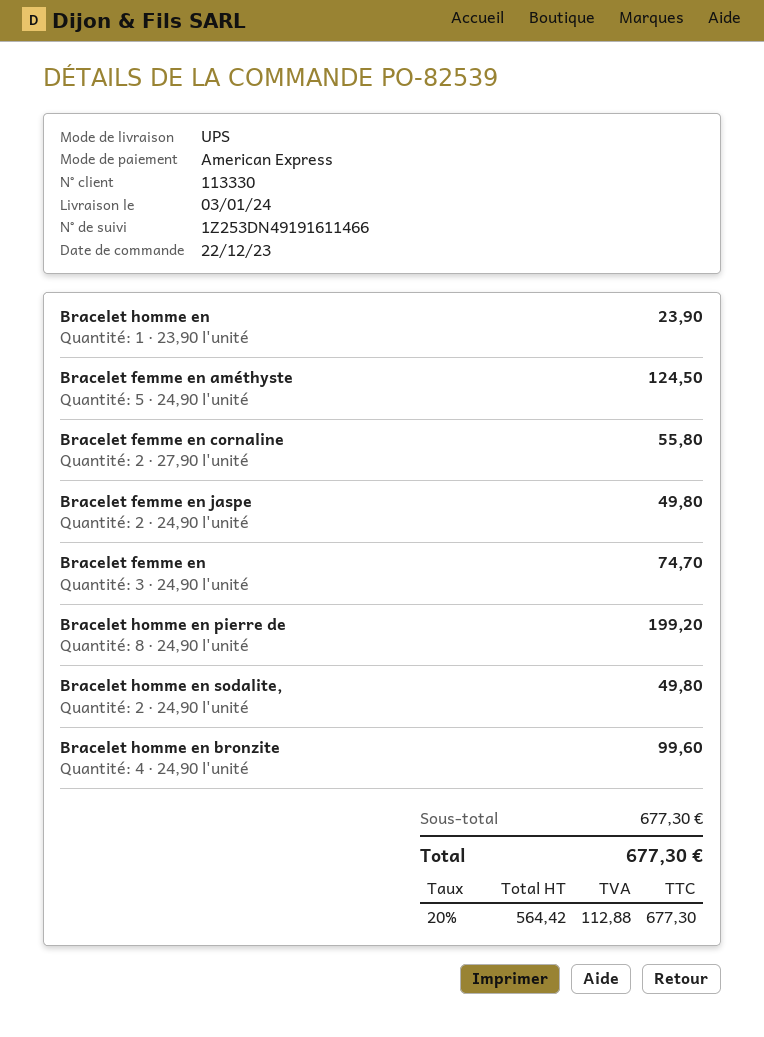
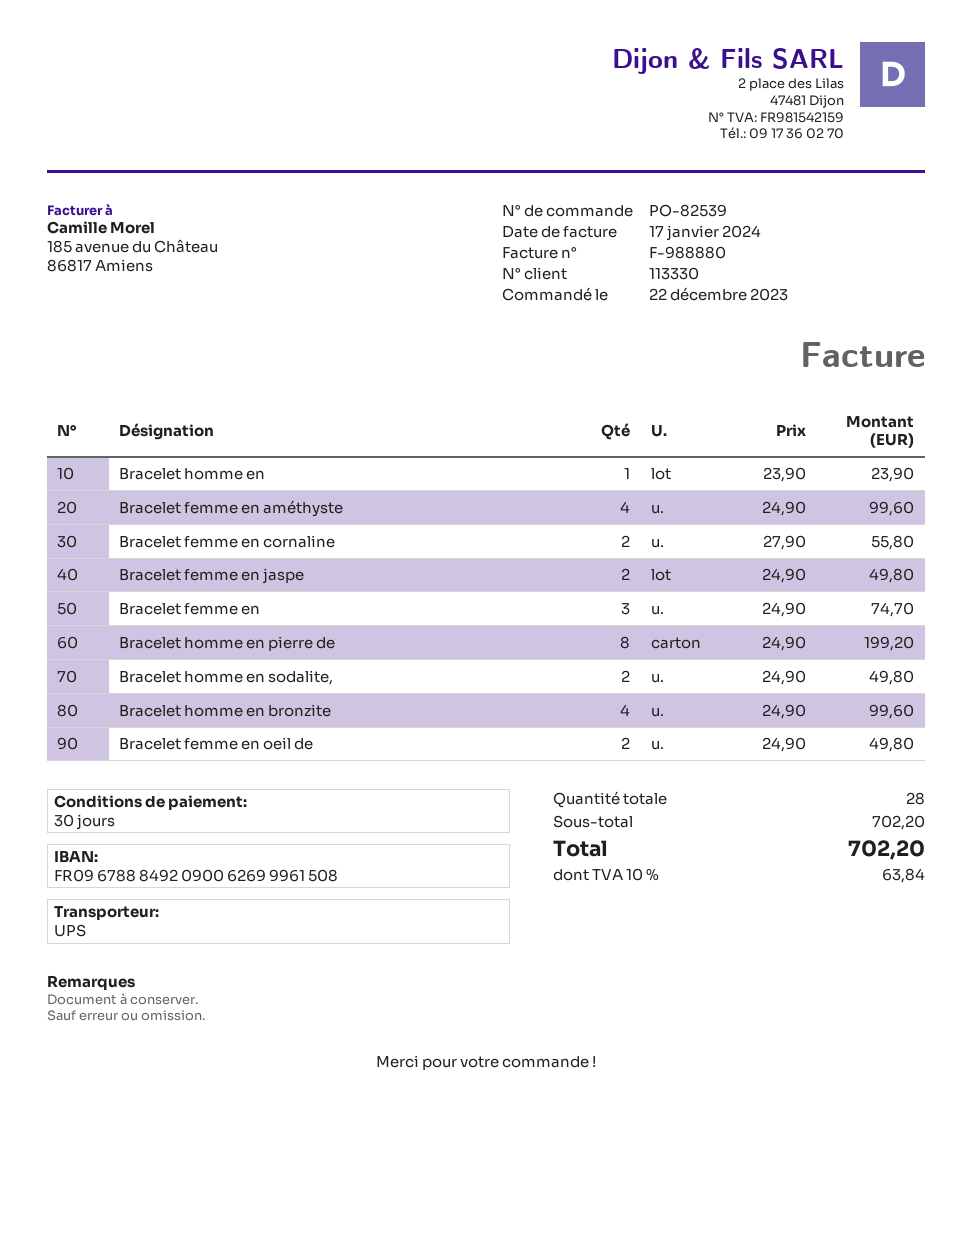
Bracelet femme en améthyste: 5 x 24.90 = 124.50 -> 4 x 24.90 = 99.60
Bracelet femme en oeil de: none -> 2 x 24.90 = 49.80
subtotal: 677.30 -> 702.20
tax: 20% = 112.88 -> 10% = 63.84
total: 677.30 -> 702.20

